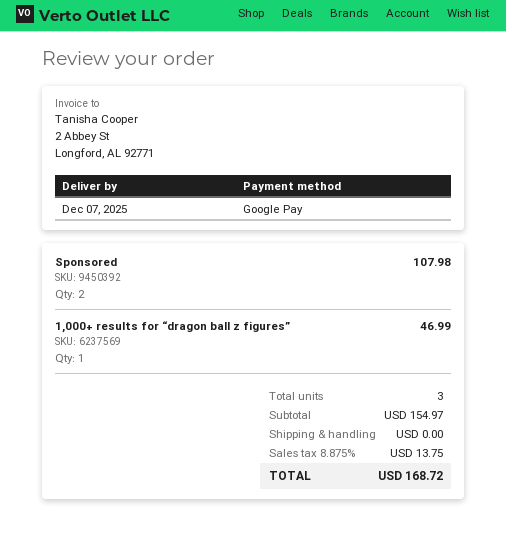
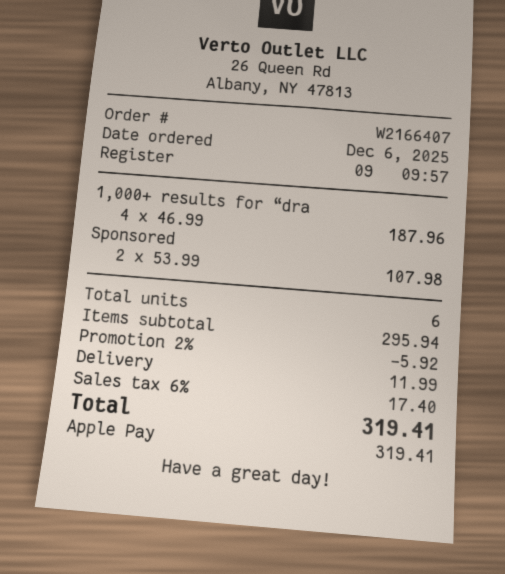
payment method: Google Pay -> Apple Pay
1,000+ results for “dragon ball z figures”: 1 for 46.99 -> 4 for 187.96
total quantity: 3 -> 6
subtotal: 154.97 -> 295.94
discount: none -> 2% = 5.92
shipping: 0.00 -> 11.99
tax: 8.875% = 13.75 -> 6% = 17.40
total: 168.72 -> 319.41

